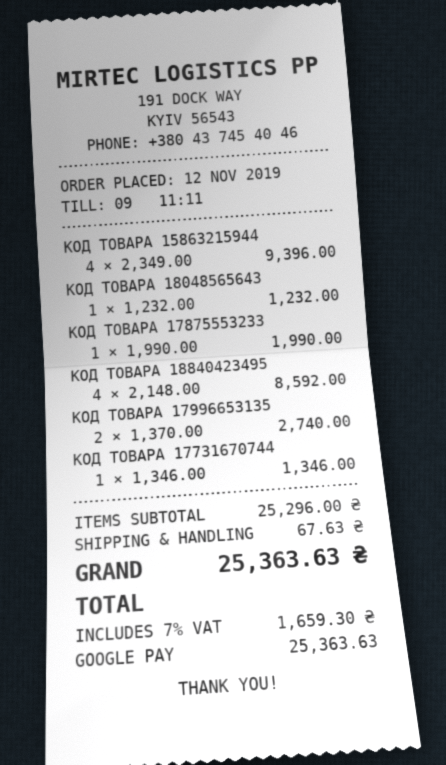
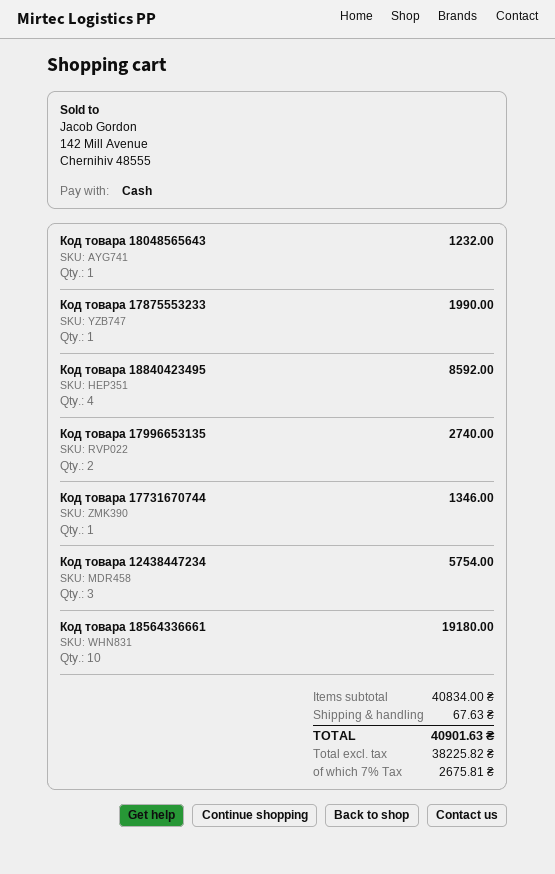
payment method: Google Pay -> cash
КОД ТОВАРА 15863215944: 4 for 9396.00 -> none
Код товара 12438447234: none -> 3 for 5754.00
Код товара 18564336661: none -> 10 for 19180.00
subtotal: 25296.00 -> 40834.00
tax: 7% = 1659.30 -> 7% = 2675.81
total: 25363.63 -> 40901.63

